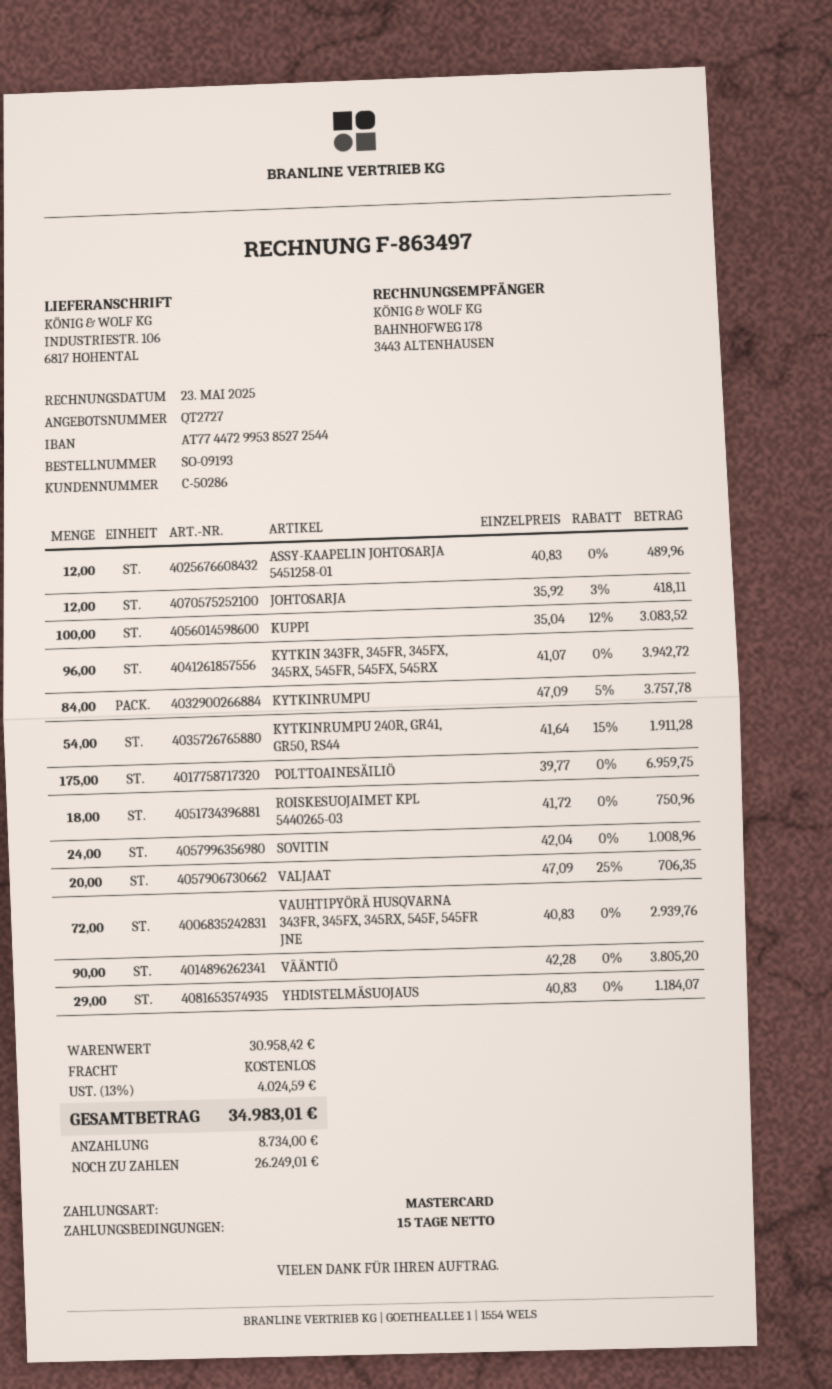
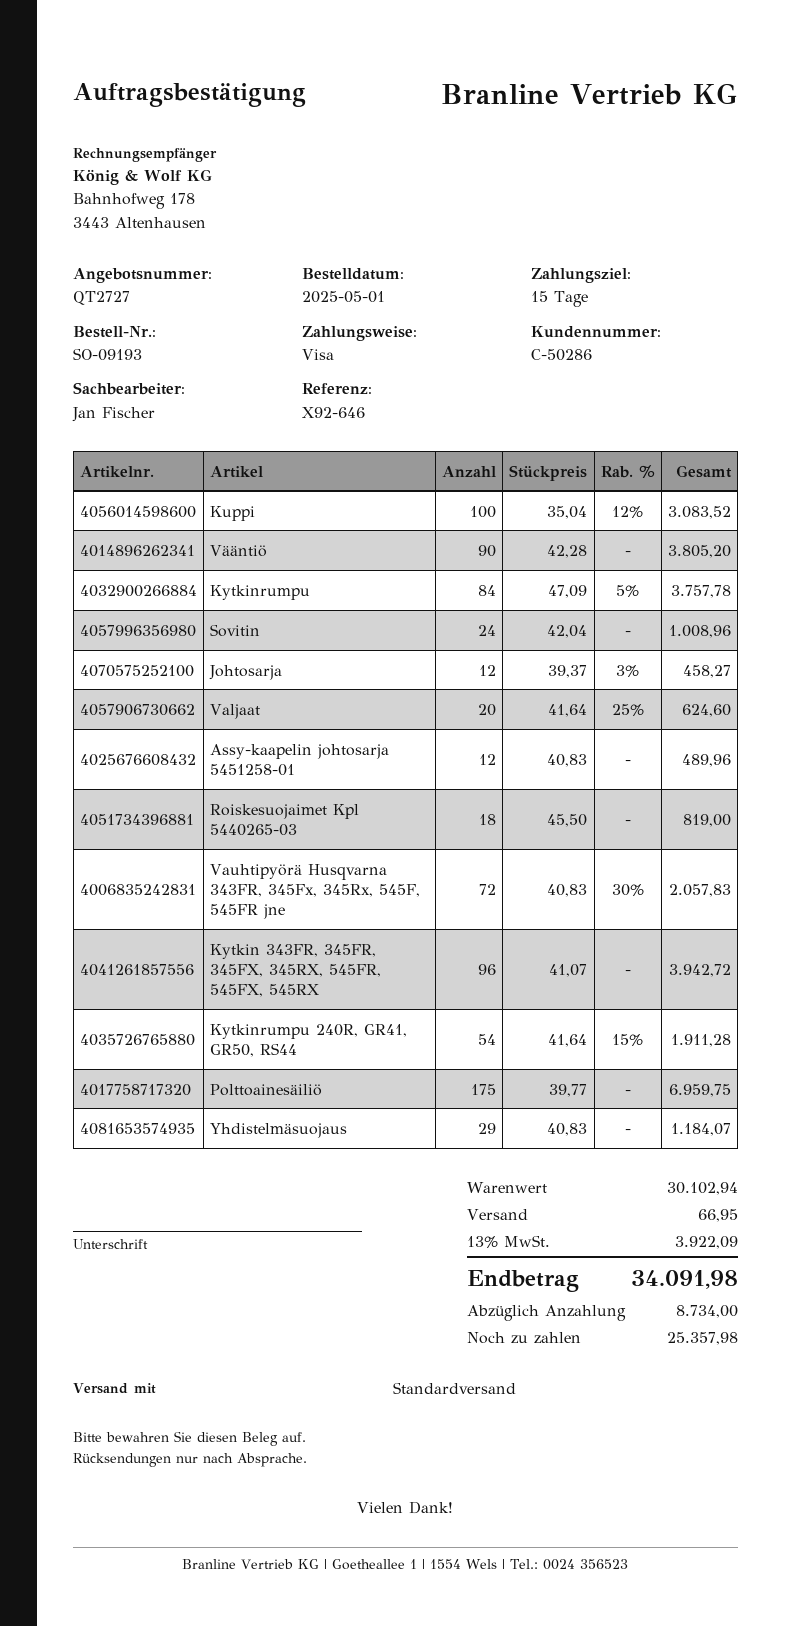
payment method: Mastercard -> Visa
JOHTOSARJA: 12 x 35.92 - 3% = 418.11 -> 12 x 39.37 - 3% = 458.27
ROISKESUOJAIMET KPL 5440265-03: 18 x 41.72 = 750.96 -> 18 x 45.50 = 819.00
VALJAAT: 20 x 47.09 - 25% = 706.35 -> 20 x 41.64 - 25% = 624.60
VAUHTIPYÖRÄ HUSQVARNA 343FR, 345FX, 345RX, 545F, 545FR JNE: 72 x 40.83 = 2939.76 -> 72 x 40.83 - 30% = 2057.83
subtotal: 30958.42 -> 30102.94
shipping: 0.00 -> 66.95
tax: 13% = 4024.59 -> 13% = 3922.09
total: 34983.01 -> 34091.98
balance: 26249.01 -> 25357.98

